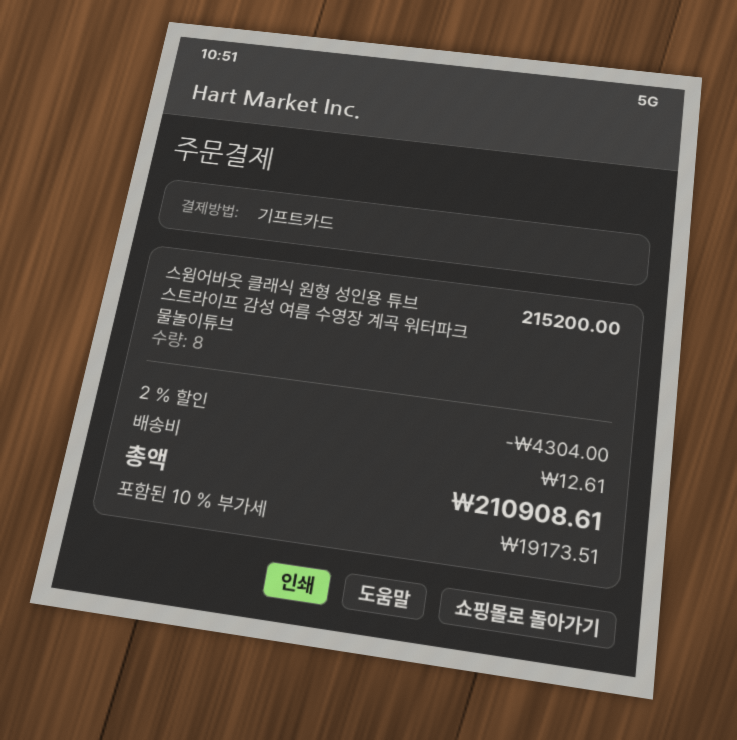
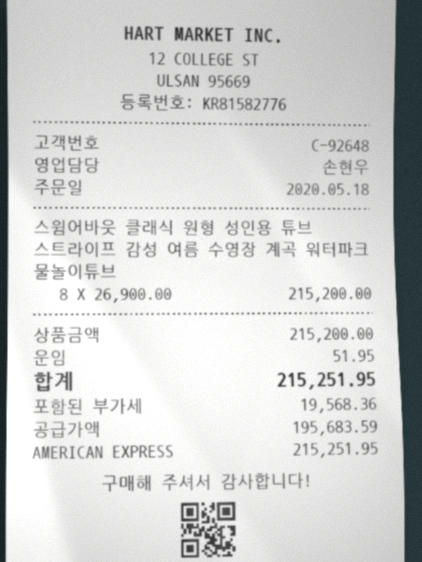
payment method: gift card -> American Express
discount: 2% = 4304.00 -> none
shipping: 12.61 -> 51.95
tax: 19173.51 -> 19568.36
total: 210908.61 -> 215251.95

